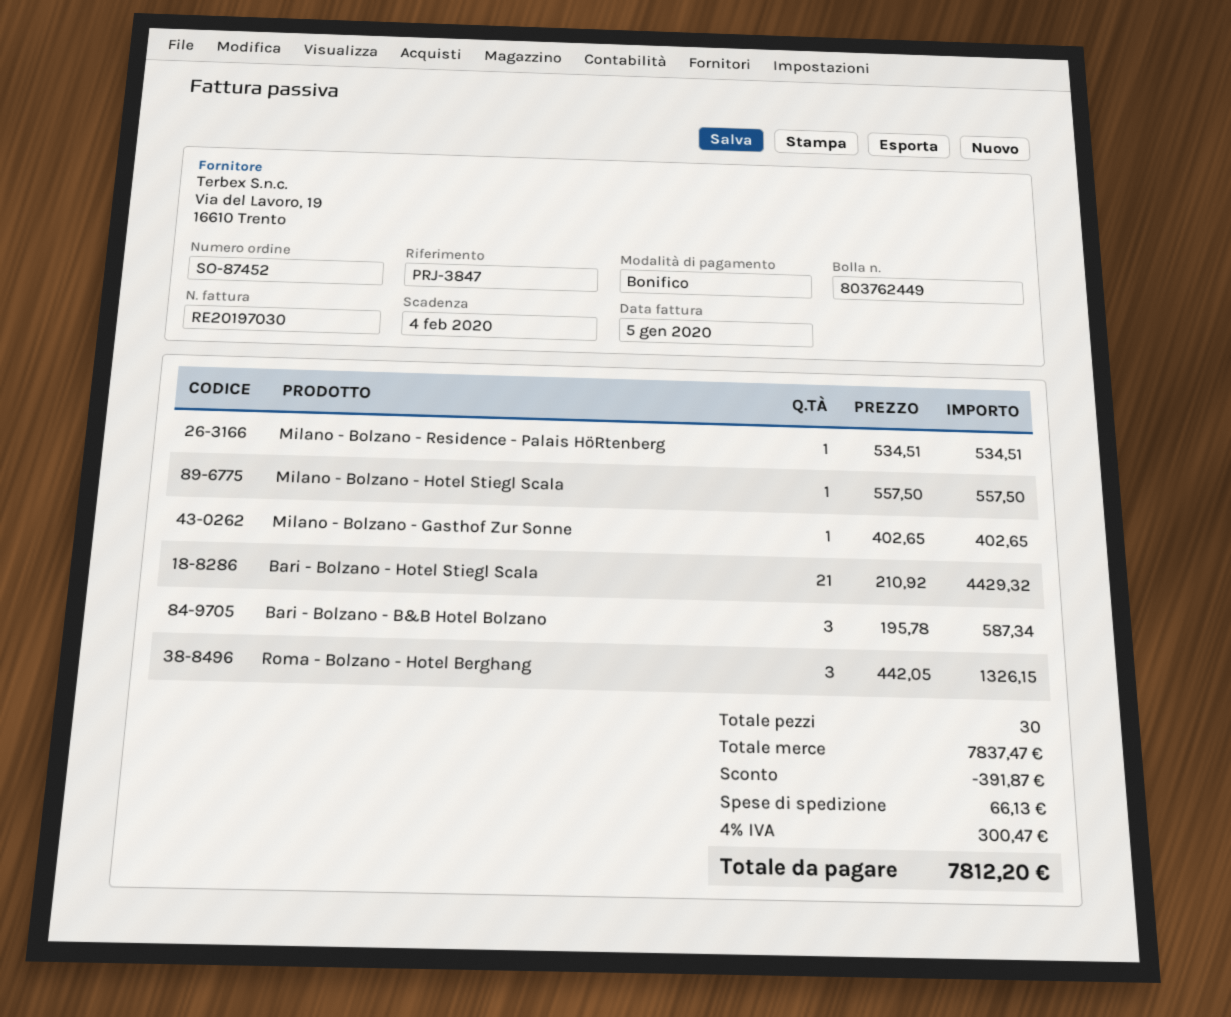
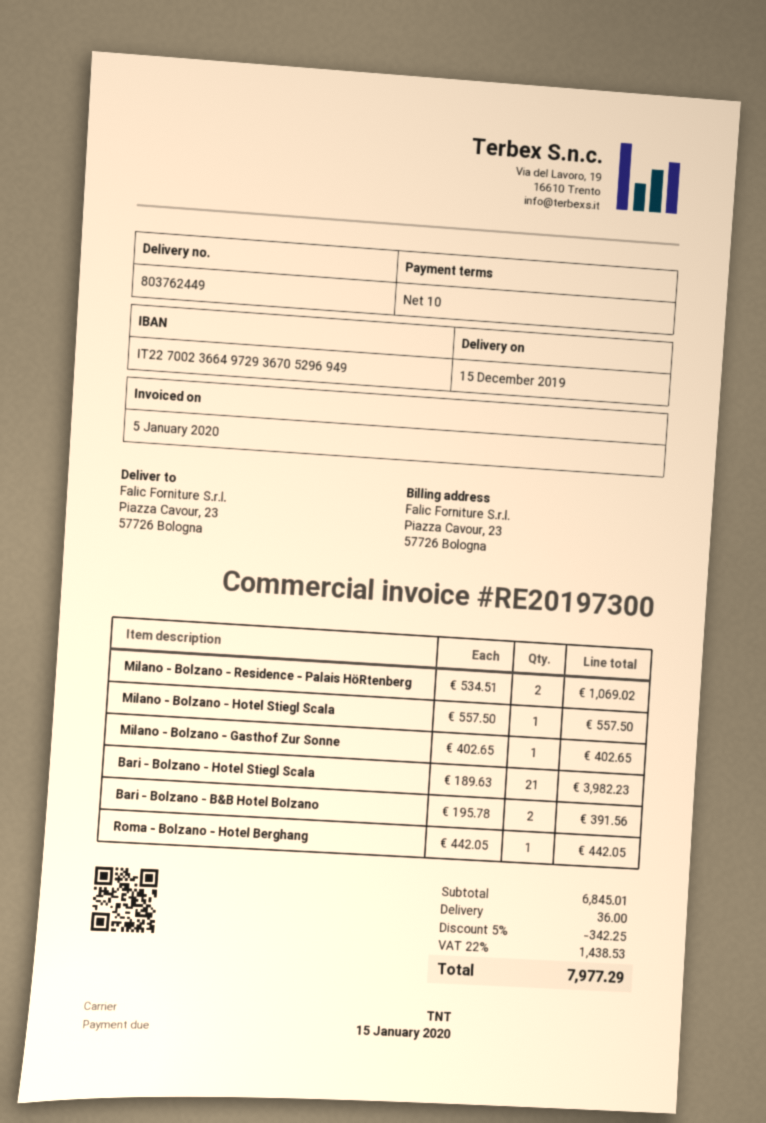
invoice number: RE20197030 -> RE20197300
due date: 2020-02-04 -> 2020-01-15
Milano - Bolzano - Residence - Palais HöRtenberg: 1 x 534.51 = 534.51 -> 2 x 534.51 = 1069.02
Bari - Bolzano - Hotel Stiegl Scala: 21 x 210.92 = 4429.32 -> 21 x 189.63 = 3982.23
Bari - Bolzano - B&B Hotel Bolzano: 3 x 195.78 = 587.34 -> 2 x 195.78 = 391.56
Roma - Bolzano - Hotel Berghang: 3 x 442.05 = 1326.15 -> 1 x 442.05 = 442.05
subtotal: 7837.47 -> 6845.01
discount: 391.87 -> 342.25
shipping: 66.13 -> 36.00
tax: 4% = 300.47 -> 22% = 1438.53
total: 7812.20 -> 7977.29

